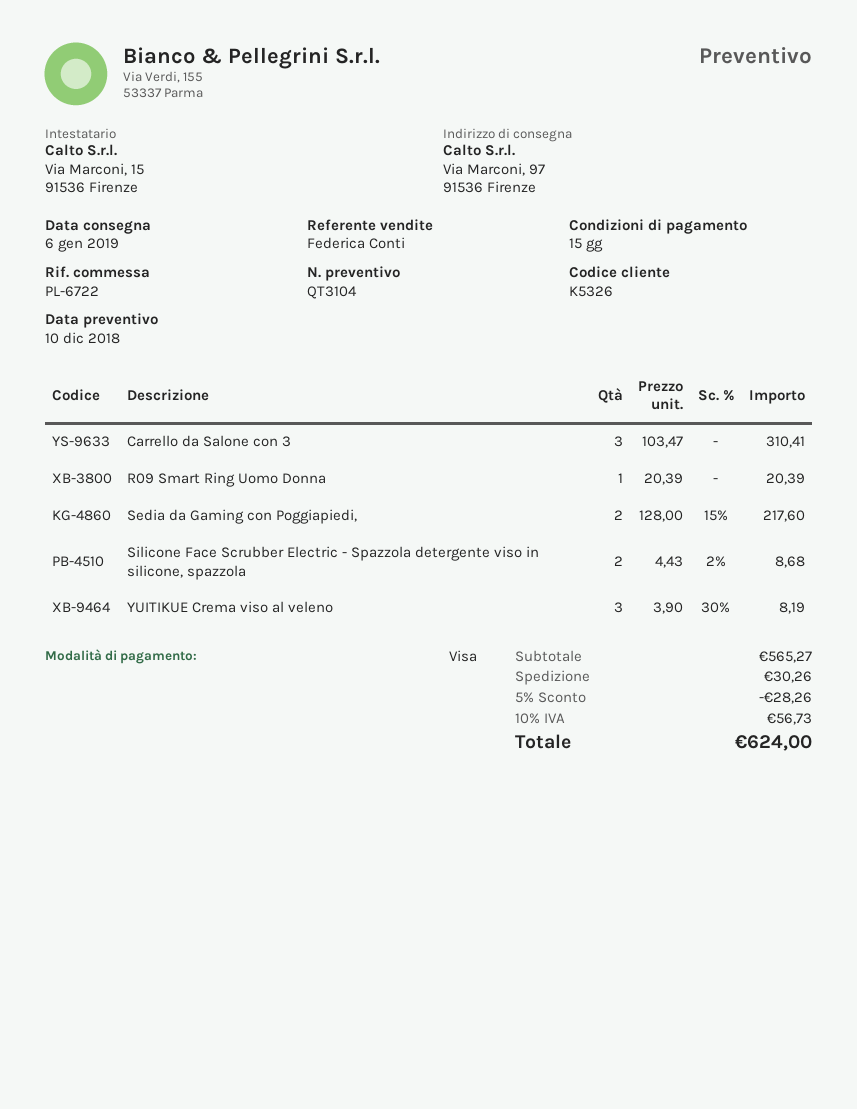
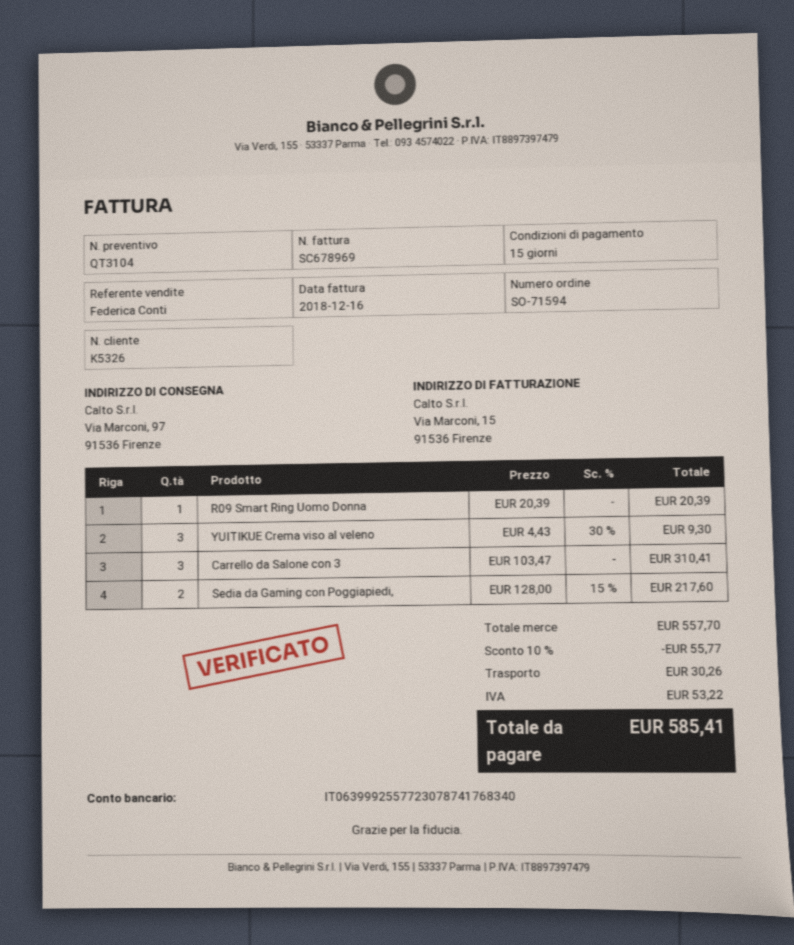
Silicone Face Scrubber Electric - Spazzola detergente viso in silicone, spazzola: 2 x 4.43 - 2% = 8.68 -> none
YUITIKUE Crema viso al veleno: 3 x 3.90 - 30% = 8.19 -> 3 x 4.43 - 30% = 9.30
subtotal: 565.27 -> 557.70
discount: 5% = 28.26 -> 10% = 55.77
tax: 56.73 -> 53.22
total: 624.00 -> 585.41

